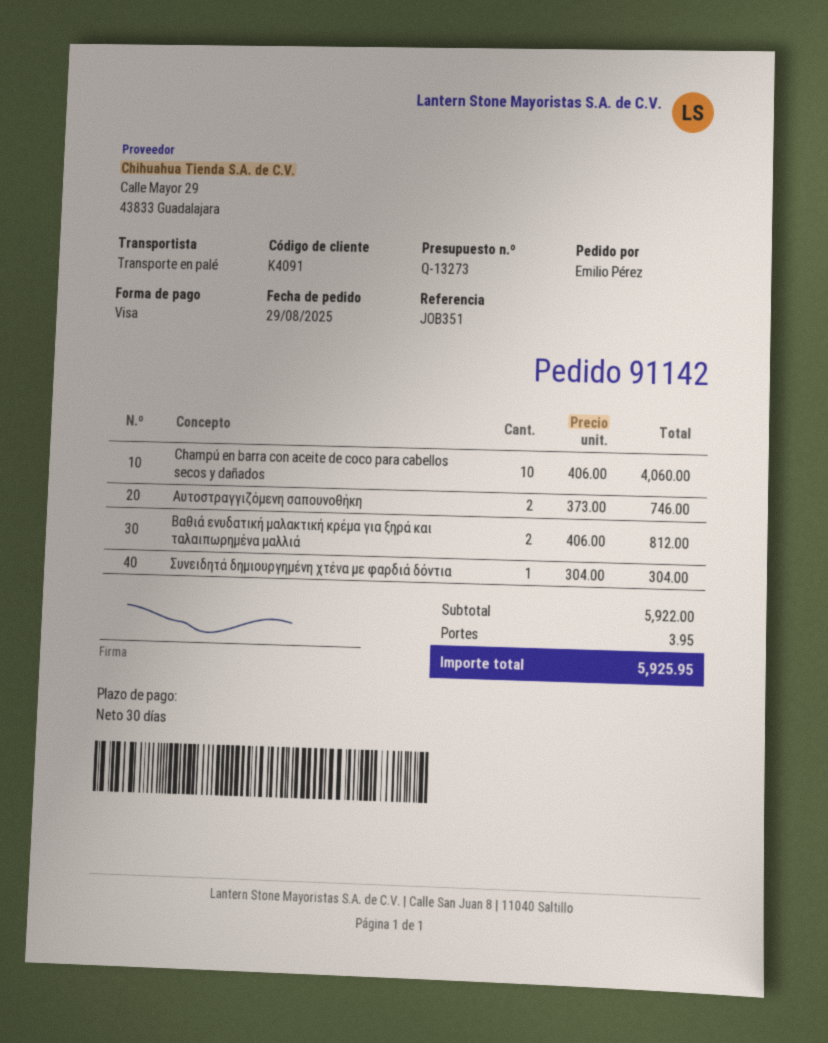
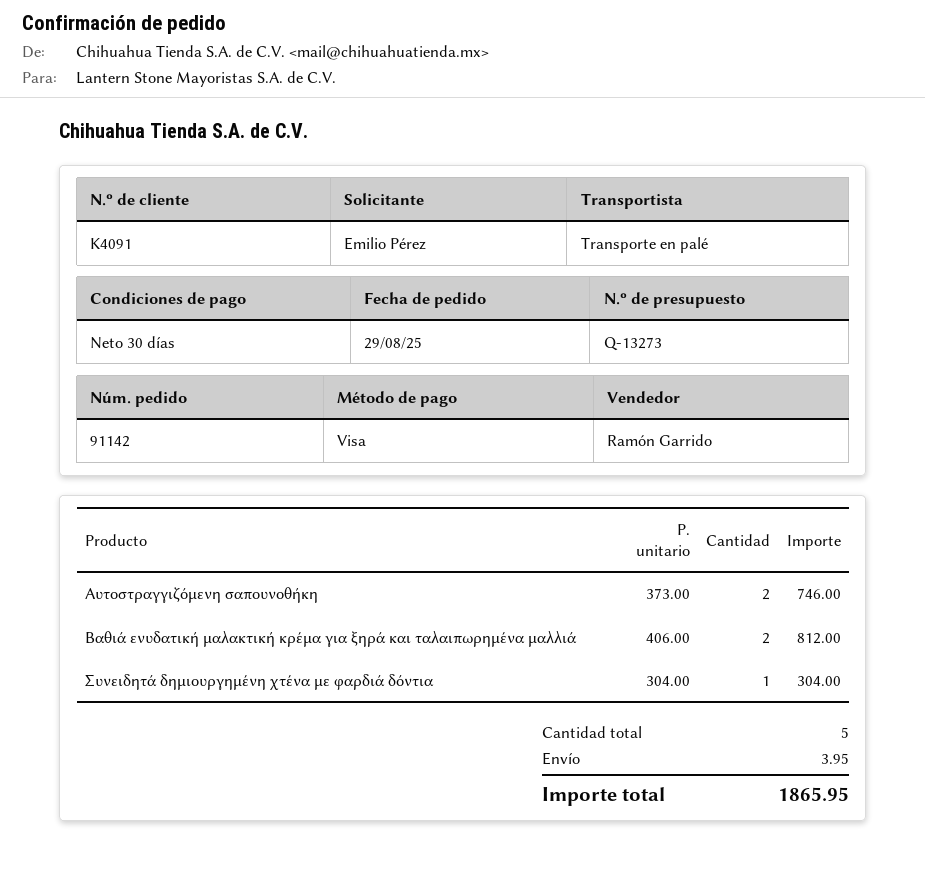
Champú en barra con aceite de coco para cabellos secos y dañados: 10 x 406.00 = 4060.00 -> none
total: 5925.95 -> 1865.95

